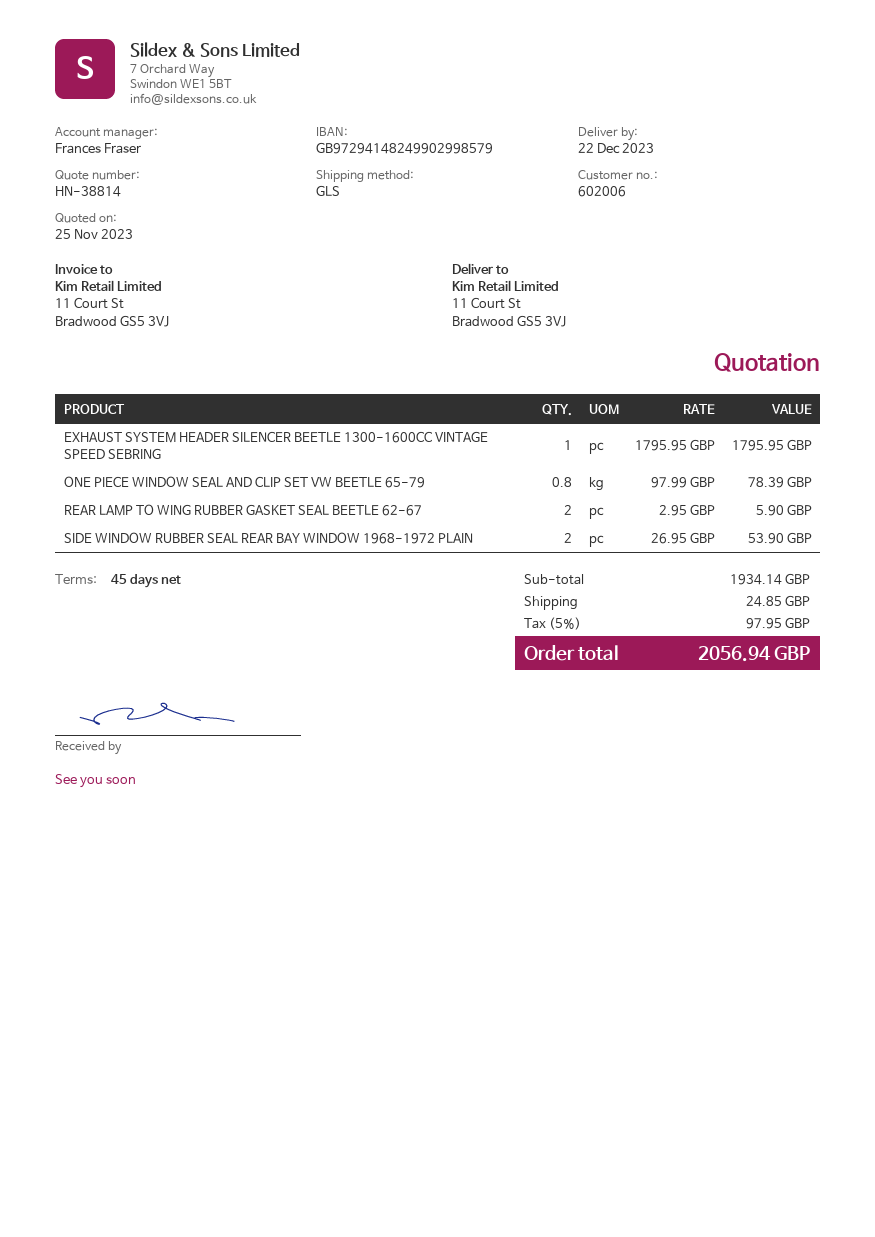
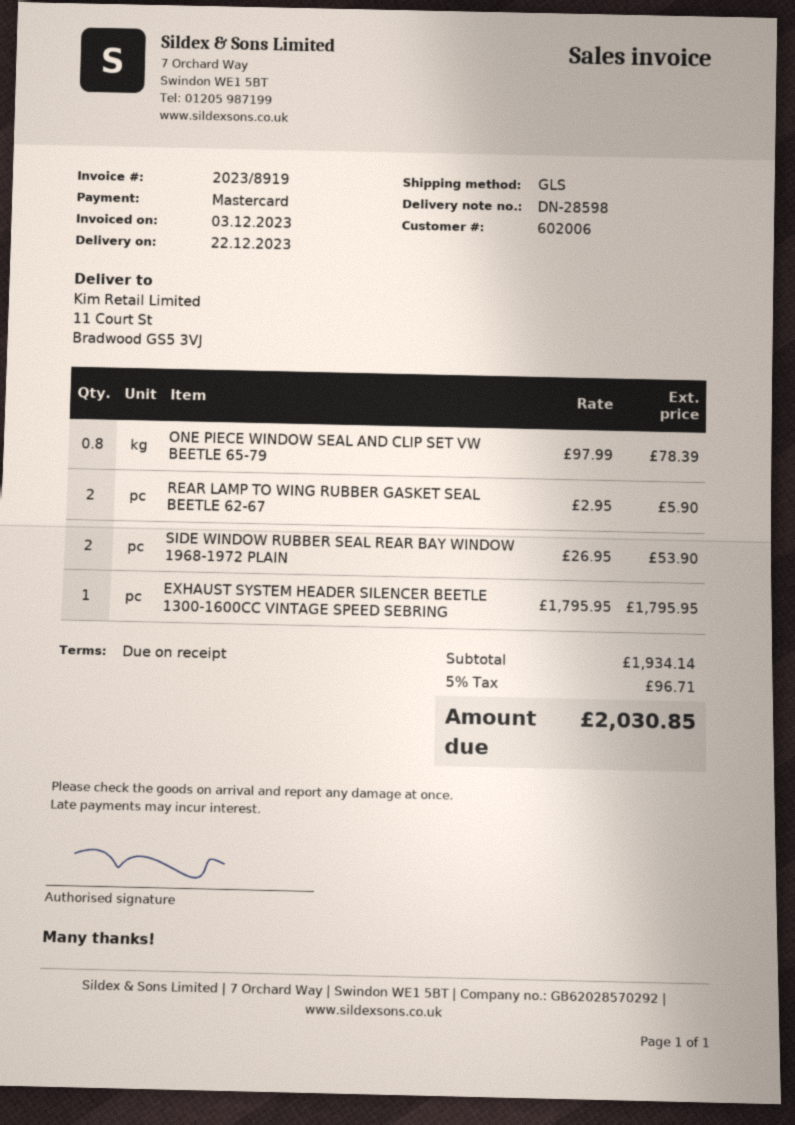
payment terms: 45 days -> on receipt
shipping: 24.85 -> none
tax: 5% = 97.95 -> 5% = 96.71
total: 2056.94 -> 2030.85

